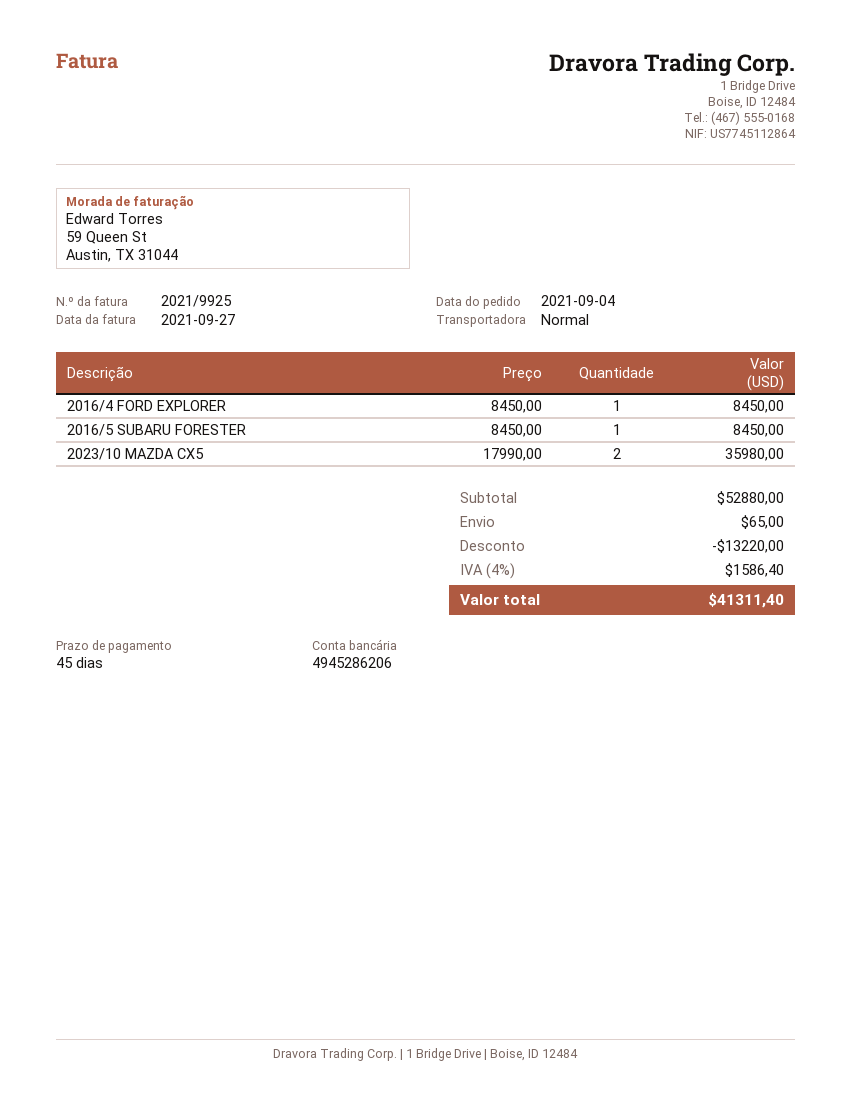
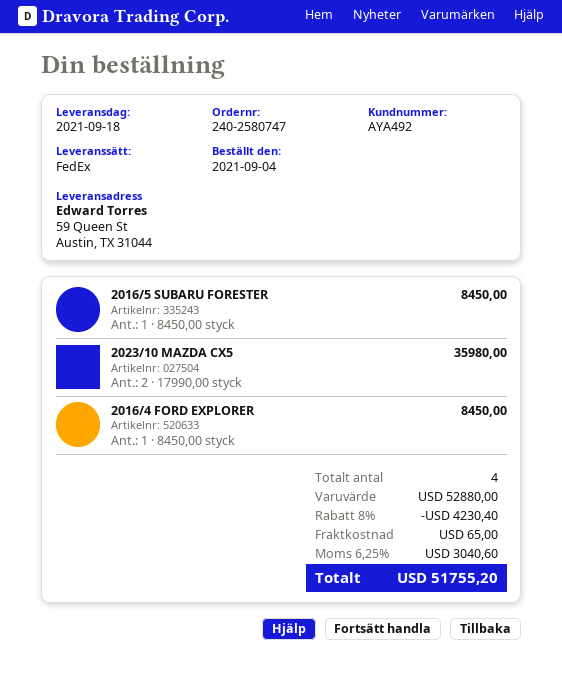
shipping method: standard -> FedEx
discount: 13220.00 -> 4230.40
tax: 4% = 1586.40 -> 6.25% = 3040.60
total: 41311.40 -> 51755.20

